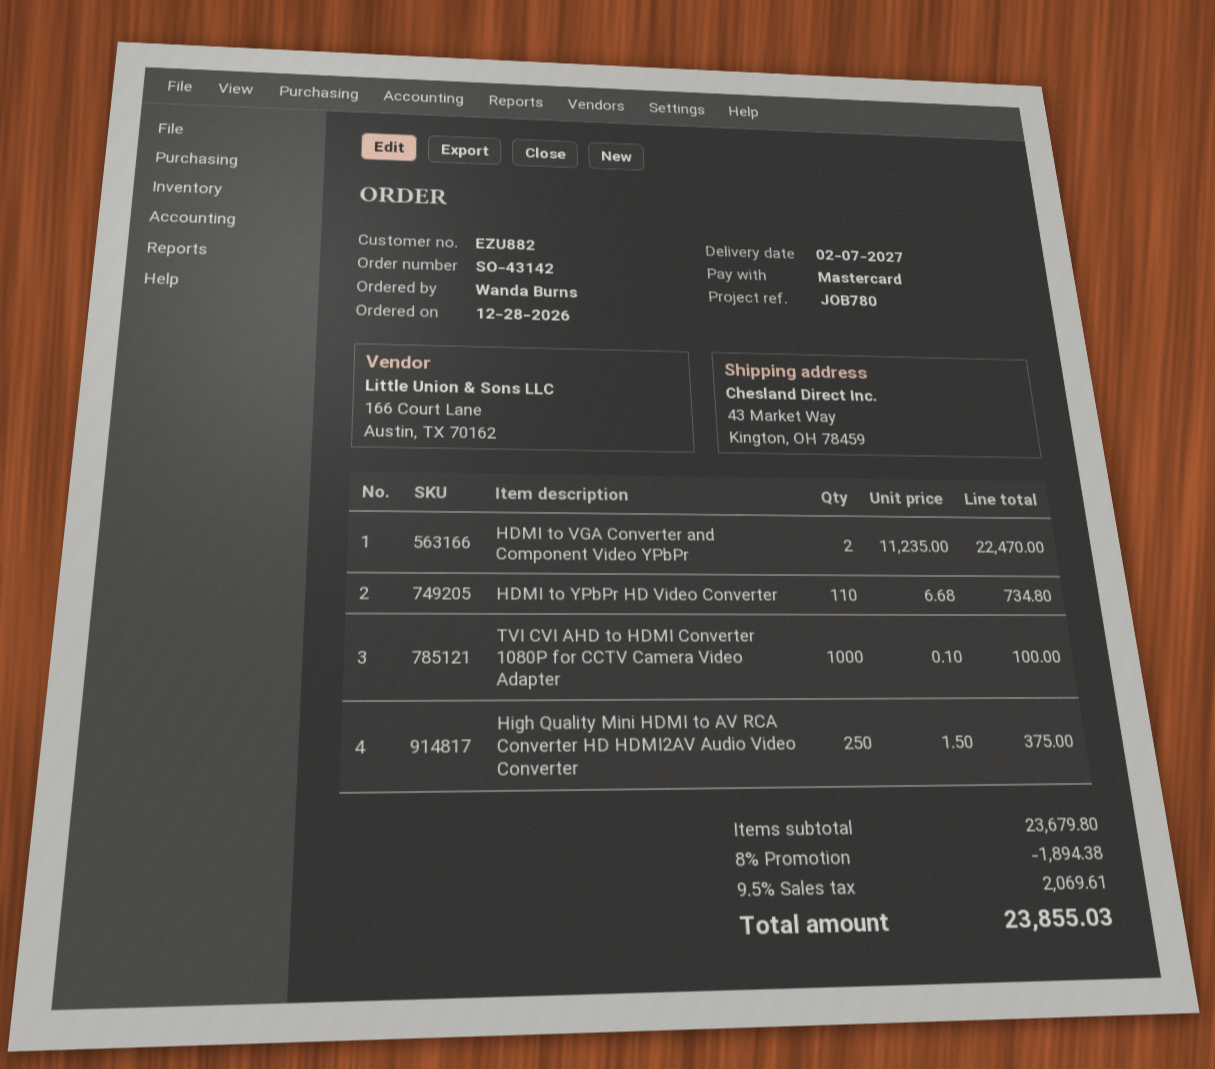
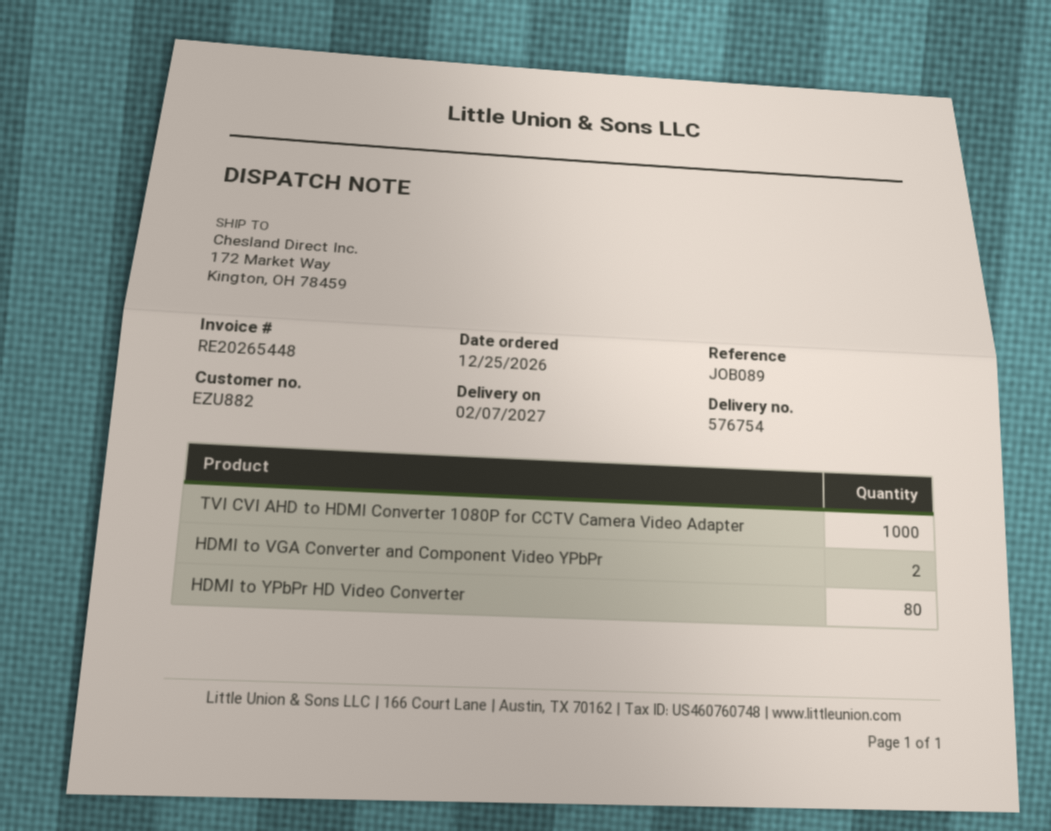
order date: 2026-12-28 -> 2026-12-25
reference: JOB780 -> JOB089
ship to: 43 Market Way, Kington, OH 78459 -> 172 Market Way, Kington, OH 78459
HDMI to YPbPr HD Video Converter: 110 -> 80
High Quality Mini HDMI to AV RCA Converter HD HDMI2AV Audio Video Converter: 250 -> none

